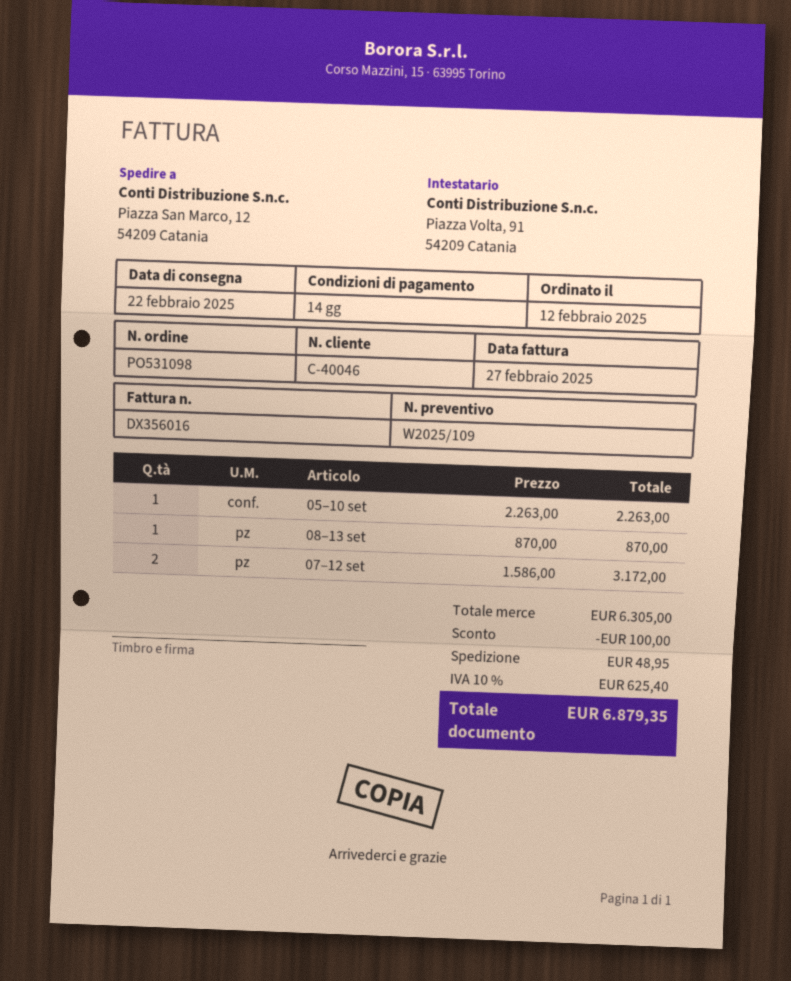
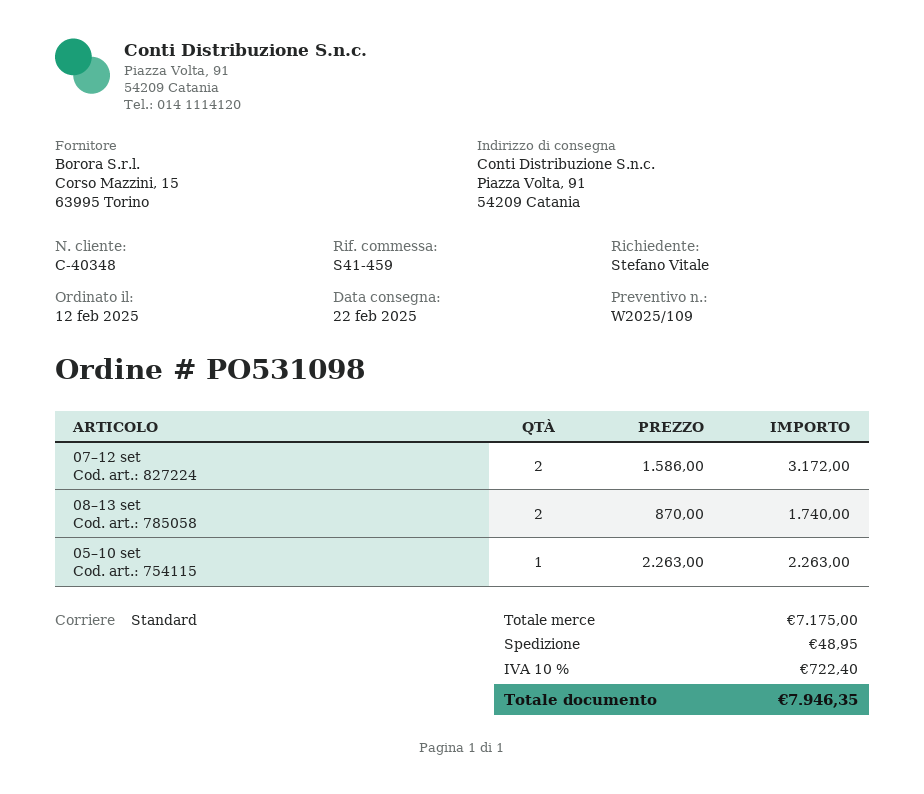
customer number: C-40046 -> C-40348
ship to: Piazza San Marco, 12, 54209 Catania -> Piazza Volta, 91, 54209 Catania
08–13 set: 1 x 870.00 = 870.00 -> 2 x 870.00 = 1740.00
subtotal: 6305.00 -> 7175.00
discount: 100.00 -> none
tax: 10% = 625.40 -> 10% = 722.40
total: 6879.35 -> 7946.35

